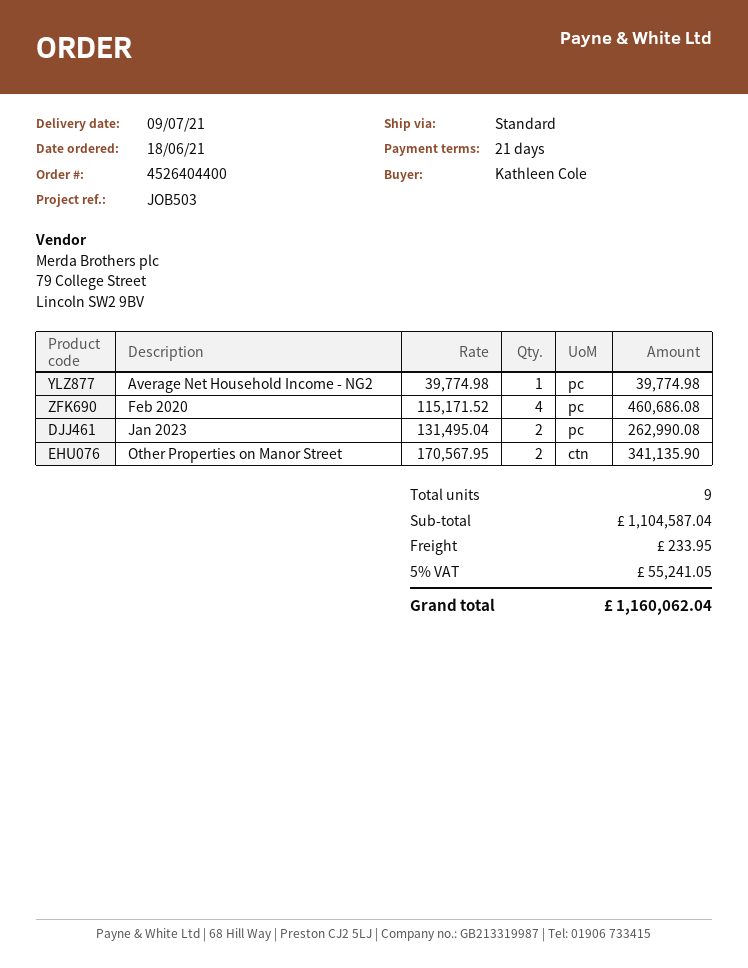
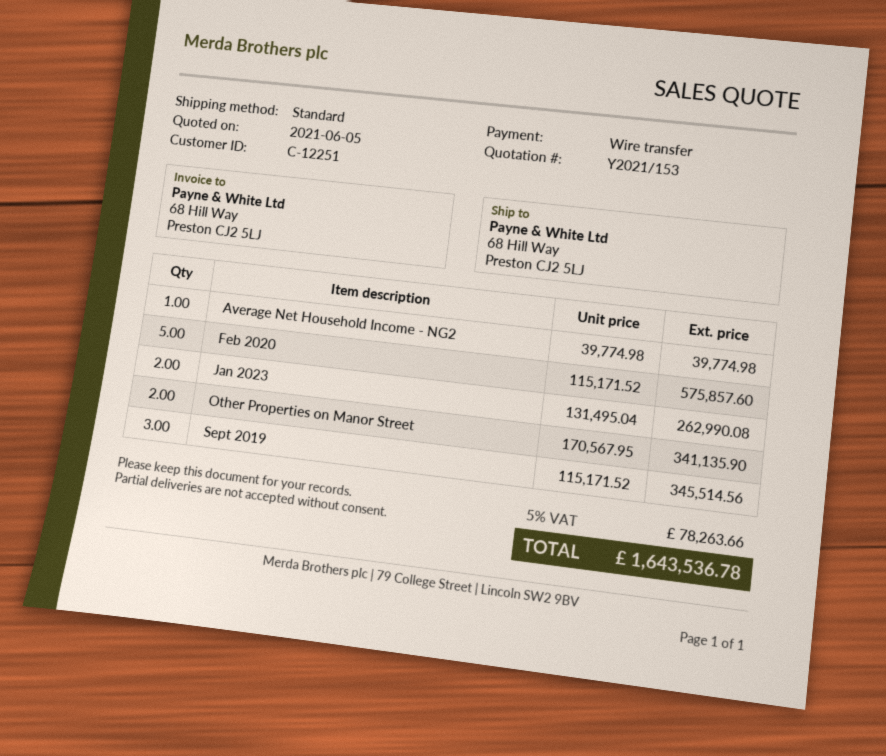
Feb 2020: 4 x 115171.52 = 460686.08 -> 5 x 115171.52 = 575857.60
Sept 2019: none -> 3 x 115171.52 = 345514.56
shipping: 233.95 -> none
tax: 5% = 55241.05 -> 5% = 78263.66
total: 1160062.04 -> 1643536.78

